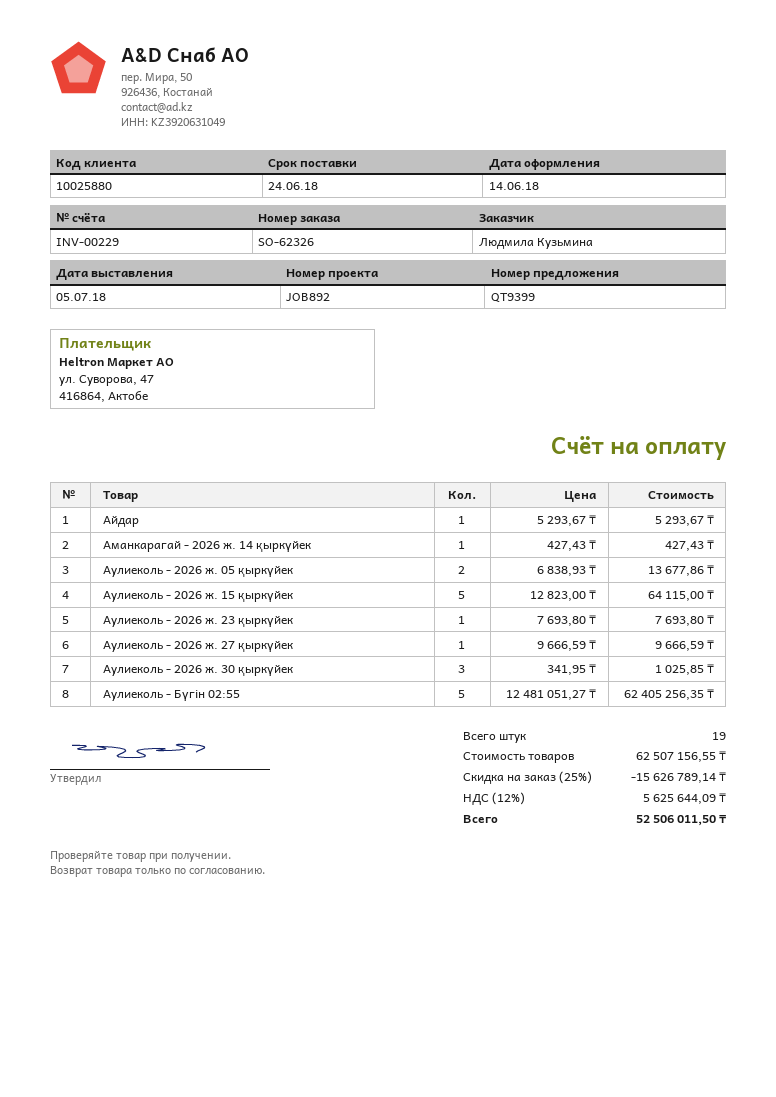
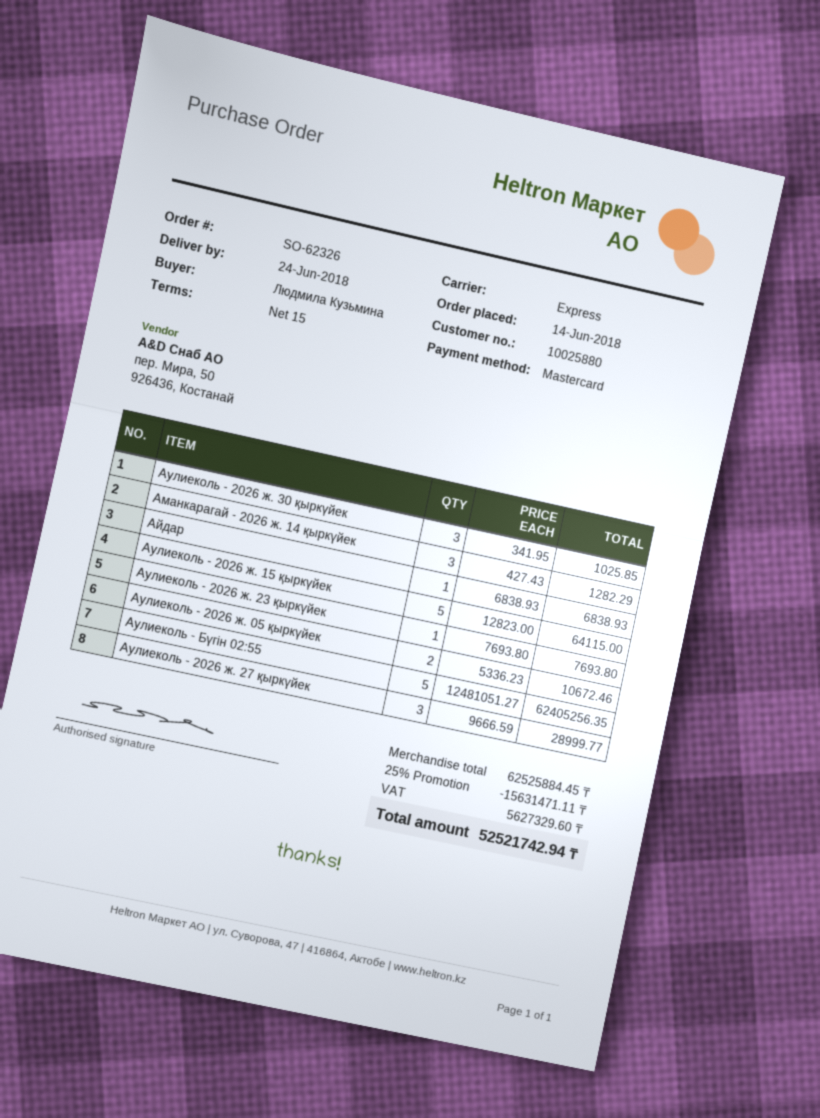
Айдар: 1 x 5293.67 = 5293.67 -> 1 x 6838.93 = 6838.93
Аманкарагай - 2026 ж. 14 қыркүйек: 1 x 427.43 = 427.43 -> 3 x 427.43 = 1282.29
Аулиеколь - 2026 ж. 05 қыркүйек: 2 x 6838.93 = 13677.86 -> 2 x 5336.23 = 10672.46
Аулиеколь - 2026 ж. 27 қыркүйек: 1 x 9666.59 = 9666.59 -> 3 x 9666.59 = 28999.77
subtotal: 62507156.55 -> 62525884.45
discount: 25% = 15626789.14 -> 25% = 15631471.11
tax: 5625644.09 -> 5627329.60
total: 52506011.50 -> 52521742.94

